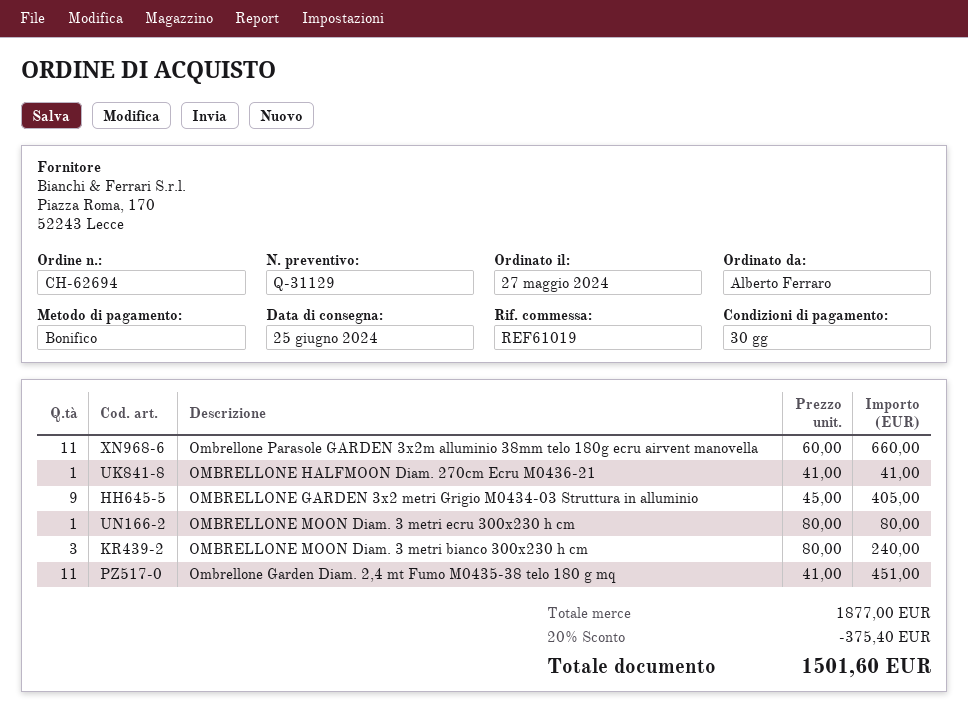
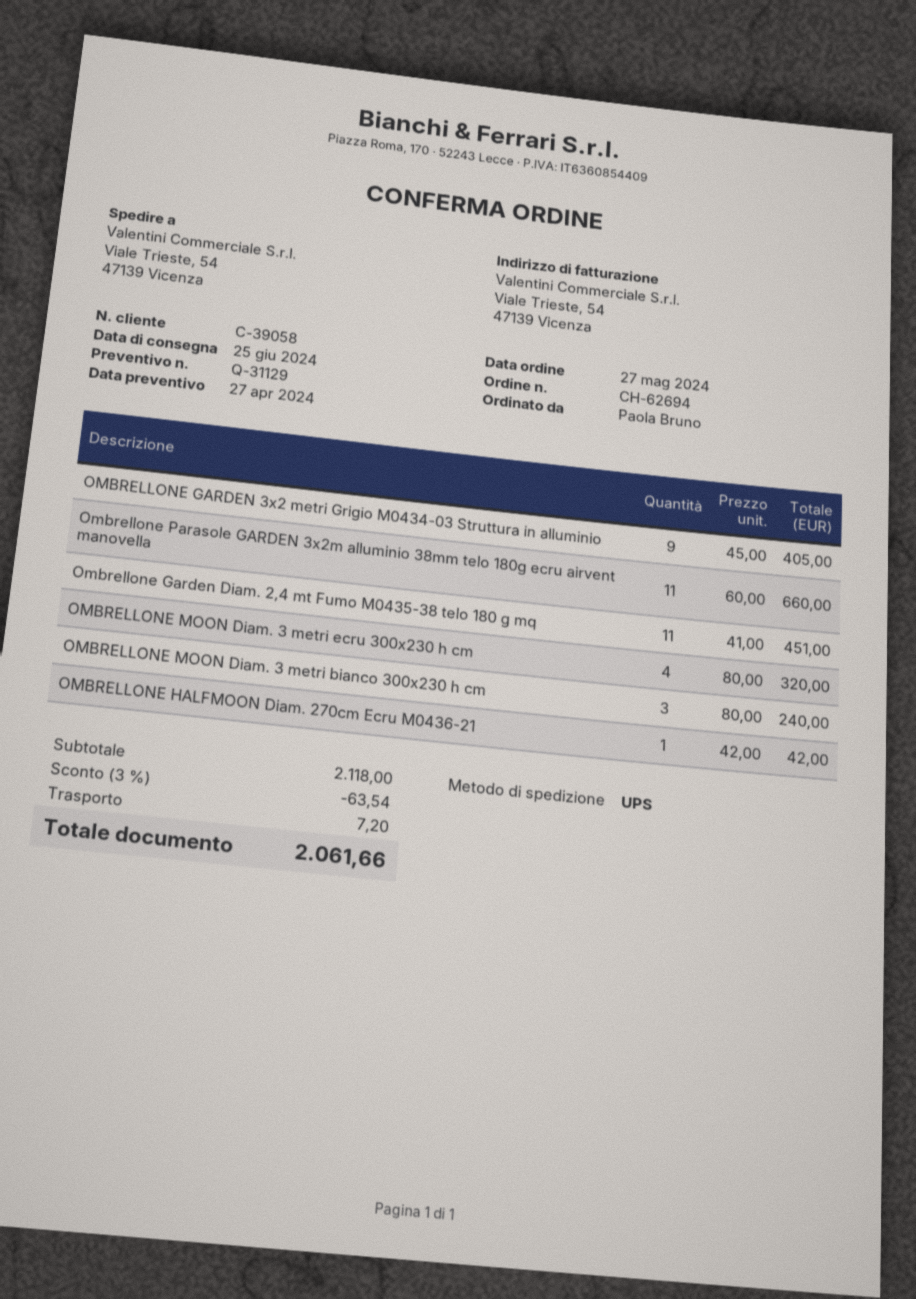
ordered by: Alberto Ferraro -> Paola Bruno
OMBRELLONE HALFMOON Diam. 270cm Ecru M0436-21: 1 x 41.00 = 41.00 -> 1 x 42.00 = 42.00
OMBRELLONE MOON Diam. 3 metri ecru 300x230 h cm: 1 x 80.00 = 80.00 -> 4 x 80.00 = 320.00
subtotal: 1877.00 -> 2118.00
discount: 20% = 375.40 -> 3% = 63.54
shipping: none -> 7.20
total: 1501.60 -> 2061.66

